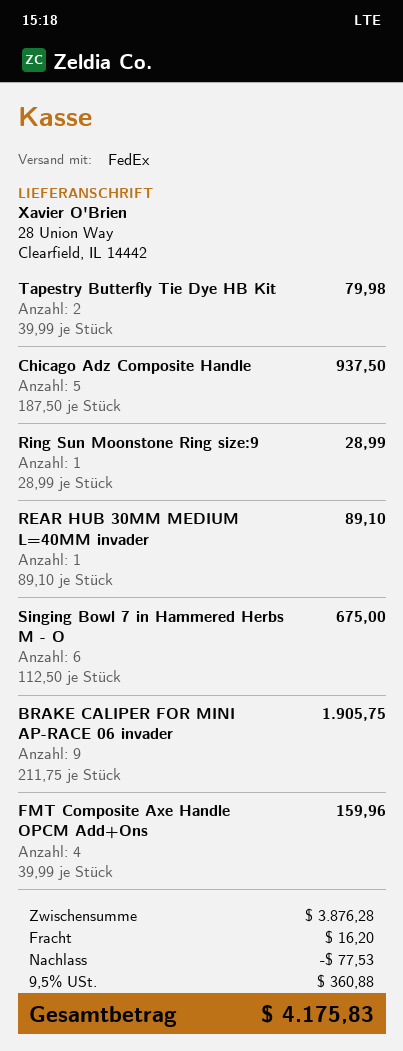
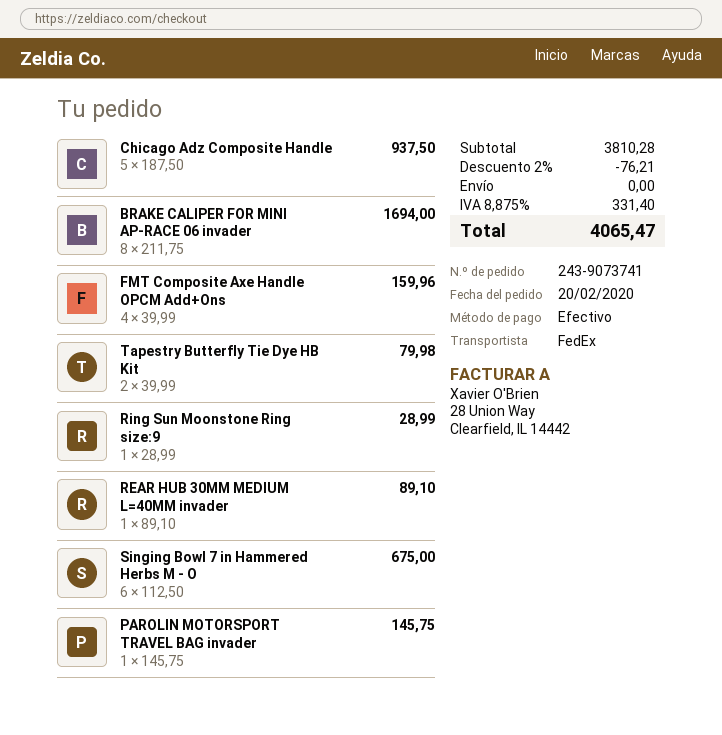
BRAKE CALIPER FOR MINI AP-RACE 06 invader: 9 x 211.75 = 1905.75 -> 8 x 211.75 = 1694.00
PAROLIN MOTORSPORT TRAVEL BAG invader: none -> 1 x 145.75 = 145.75
subtotal: 3876.28 -> 3810.28
discount: 77.53 -> 76.21
shipping: 16.20 -> 0.00
tax: 9.5% = 360.88 -> 8.875% = 331.40
total: 4175.83 -> 4065.47

